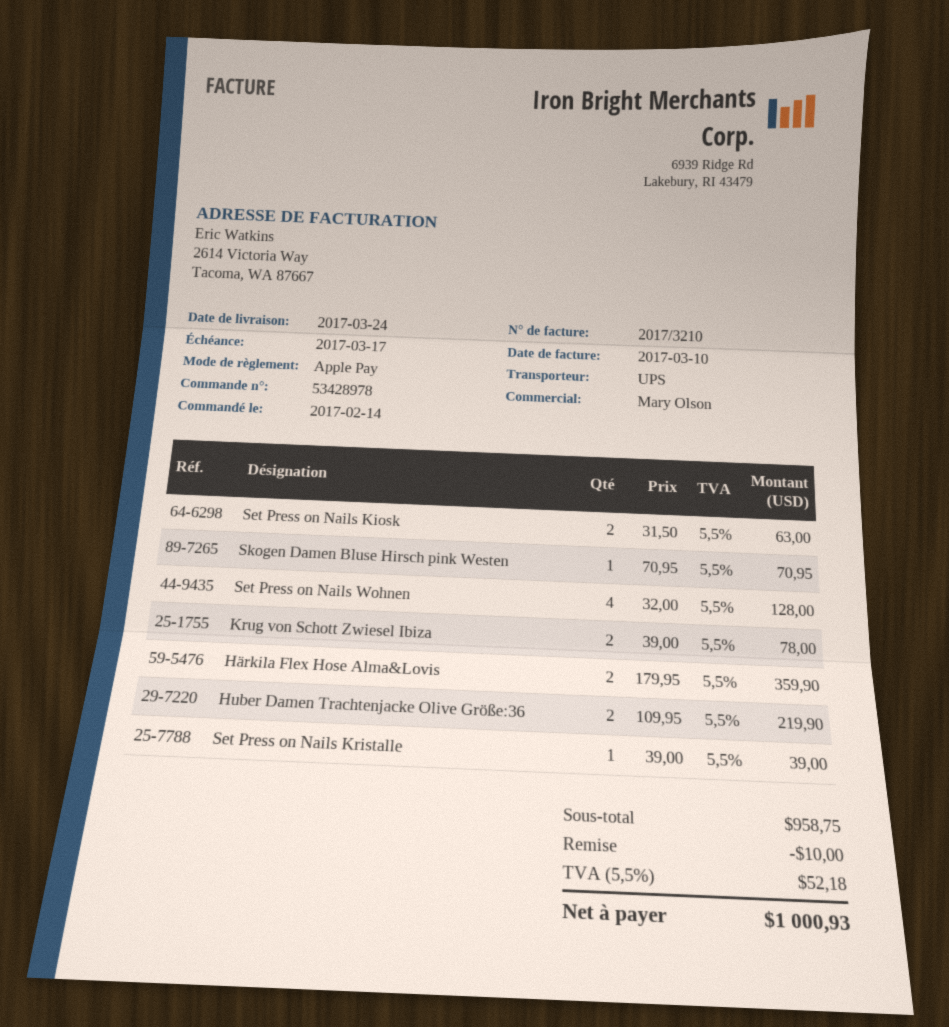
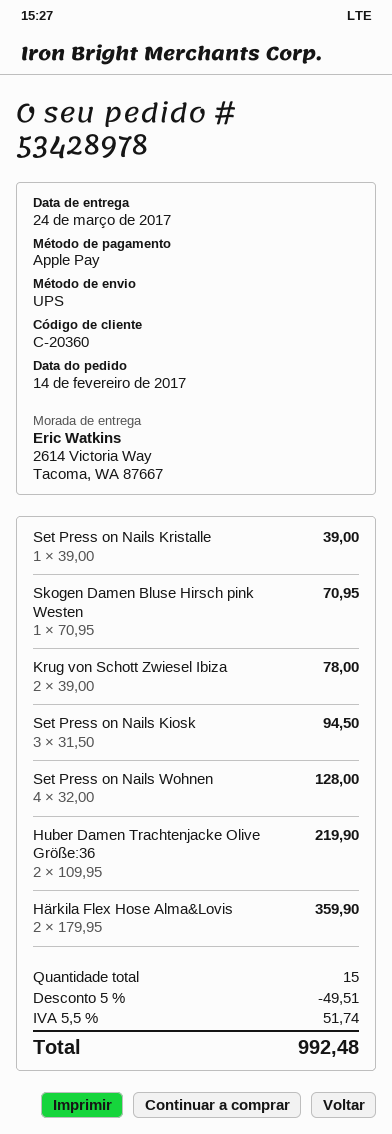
Set Press on Nails Kiosk: 2 x 31.50 = 63.00 -> 3 x 31.50 = 94.50
discount: 10.00 -> 49.51
tax: 5.5% = 52.18 -> 5.5% = 51.74
total: 1000.93 -> 992.48

